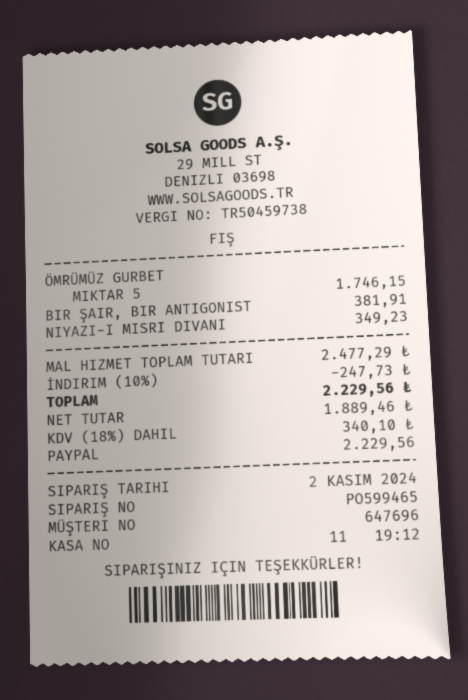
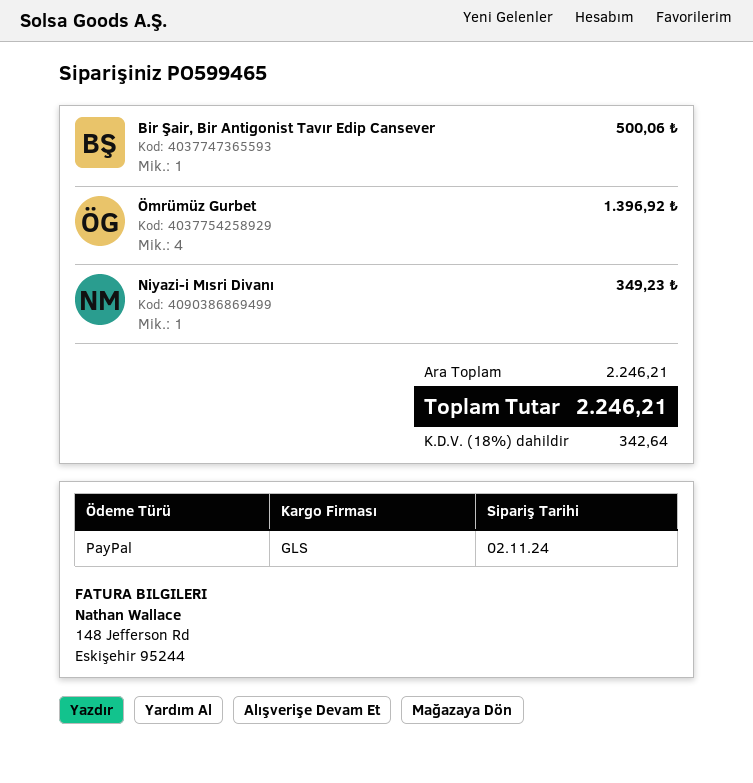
ÖMRÜMÜZ GURBET: 5 for 1746.15 -> 4 for 1396.92
BIR ŞAIR, BIR ANTIGONIST: 1 for 381.91 -> 1 for 500.06
subtotal: 2477.29 -> 2246.21
discount: 10% = 247.73 -> none
tax: 18% = 340.10 -> 18% = 342.64
total: 2229.56 -> 2246.21

